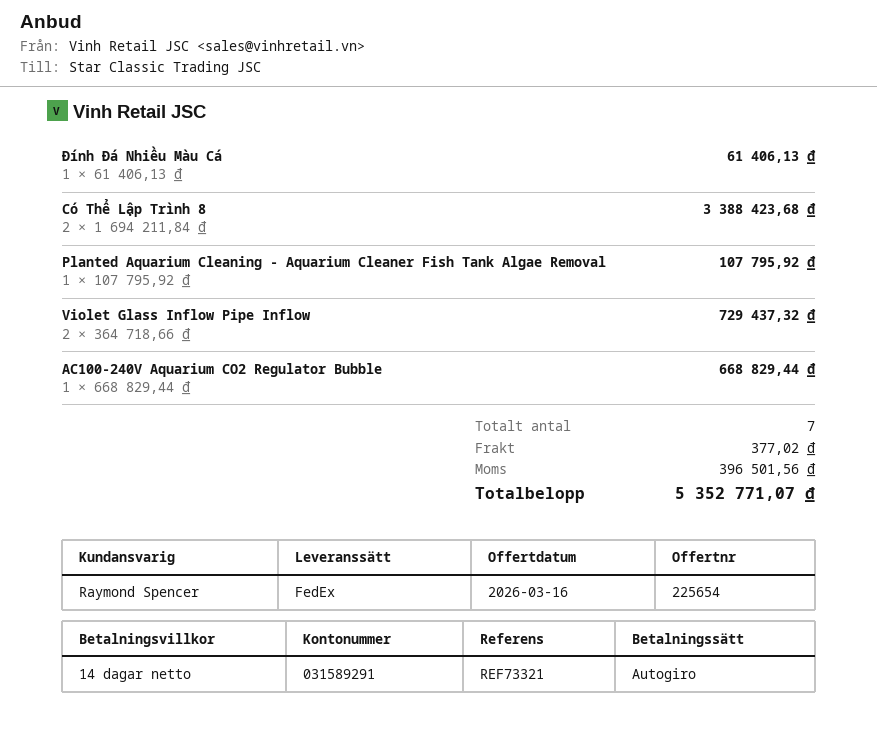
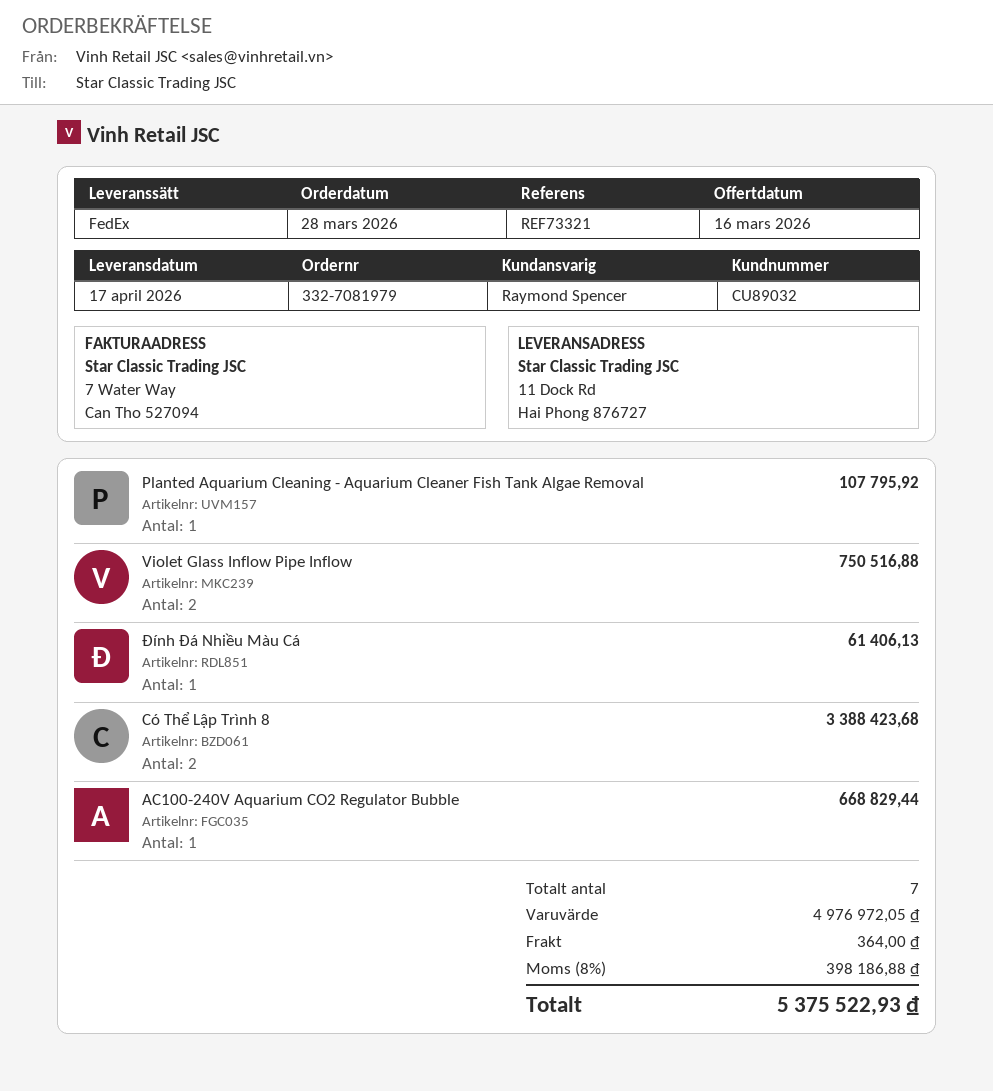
Violet Glass Inflow Pipe Inflow: 2 for 729437.32 -> 2 for 750516.88
shipping: 377.02 -> 364.00
tax: 396501.56 -> 398186.88
total: 5352771.07 -> 5375522.93

